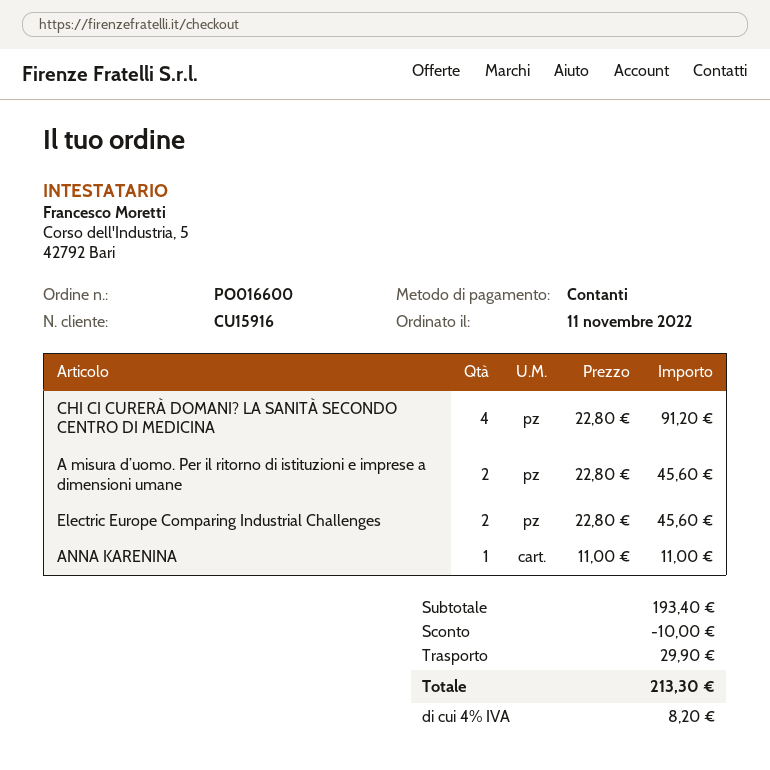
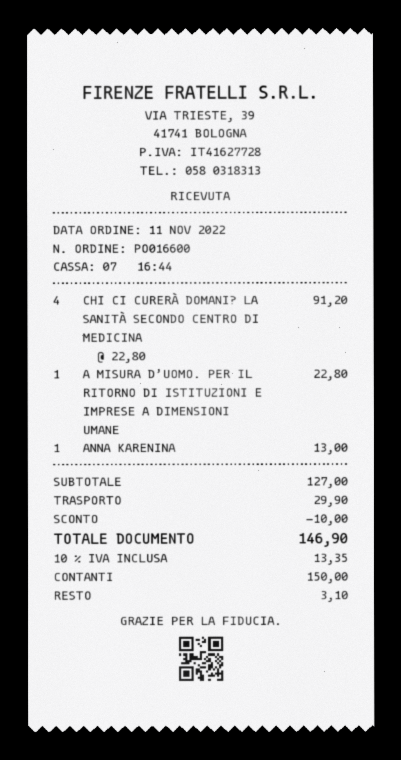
A misura d’uomo. Per il ritorno di istituzioni e imprese a dimensioni umane: 2 x 22.80 = 45.60 -> 1 x 22.80 = 22.80
Electric Europe Comparing Industrial Challenges: 2 x 22.80 = 45.60 -> none
ANNA KARENINA: 1 x 11.00 = 11.00 -> 1 x 13.00 = 13.00
subtotal: 193.40 -> 127.00
tax: 4% = 8.20 -> 10% = 13.35
total: 213.30 -> 146.90

